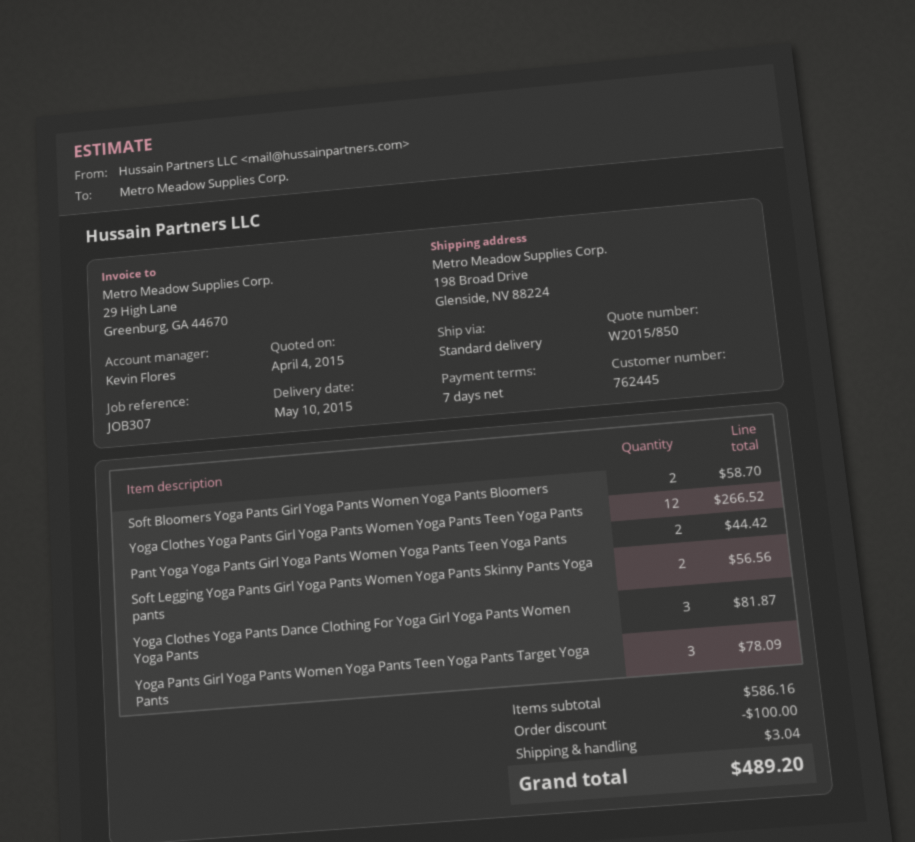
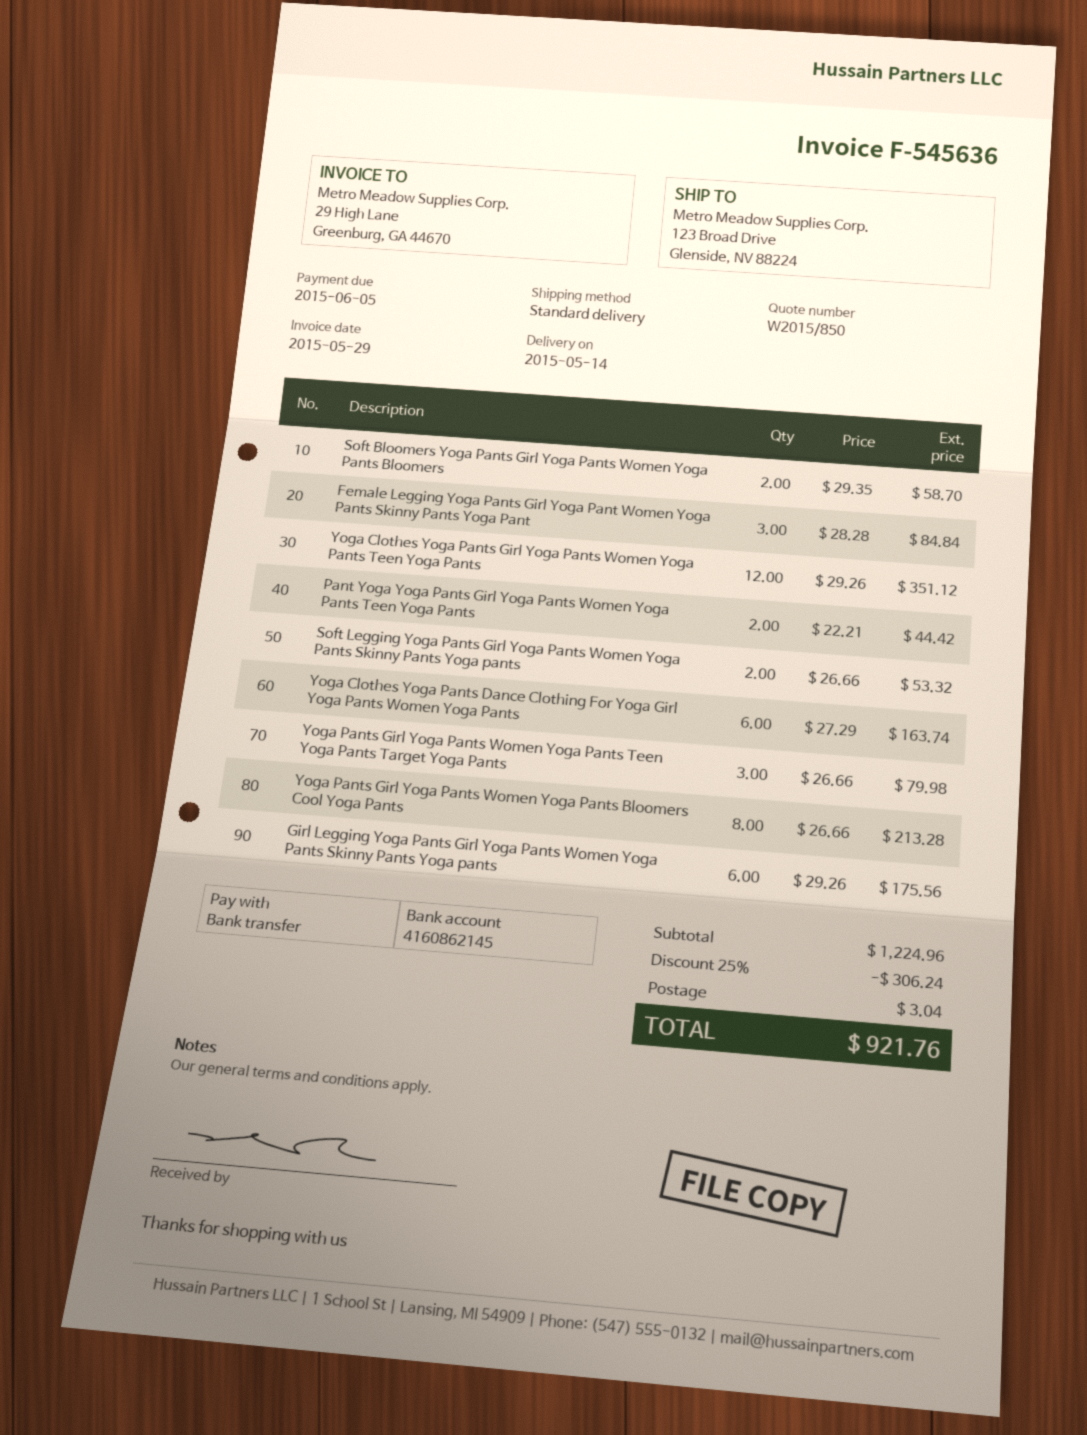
delivery date: 2015-05-10 -> 2015-05-14
ship to: 198 Broad Drive, Glenside, NV 88224 -> 123 Broad Drive, Glenside, NV 88224
Yoga Clothes Yoga Pants Girl Yoga Pants Women Yoga Pants Teen Yoga Pants: 12 for 266.52 -> 12 for 351.12
Soft Legging Yoga Pants Girl Yoga Pants Women Yoga Pants Skinny Pants Yoga pants: 2 for 56.56 -> 2 for 53.32
Yoga Clothes Yoga Pants Dance Clothing For Yoga Girl Yoga Pants Women Yoga Pants: 3 for 81.87 -> 6 for 163.74
Yoga Pants Girl Yoga Pants Women Yoga Pants Teen Yoga Pants Target Yoga Pants: 3 for 78.09 -> 3 for 79.98
Female Legging Yoga Pants Girl Yoga Pant Women Yoga Pants Skinny Pants Yoga Pant: none -> 3 for 84.84
Yoga Pants Girl Yoga Pants Women Yoga Pants Bloomers Cool Yoga Pants: none -> 8 for 213.28
Girl Legging Yoga Pants Girl Yoga Pants Women Yoga Pants Skinny Pants Yoga pants: none -> 6 for 175.56
subtotal: 586.16 -> 1224.96
discount: 100.00 -> 306.24
total: 489.20 -> 921.76

